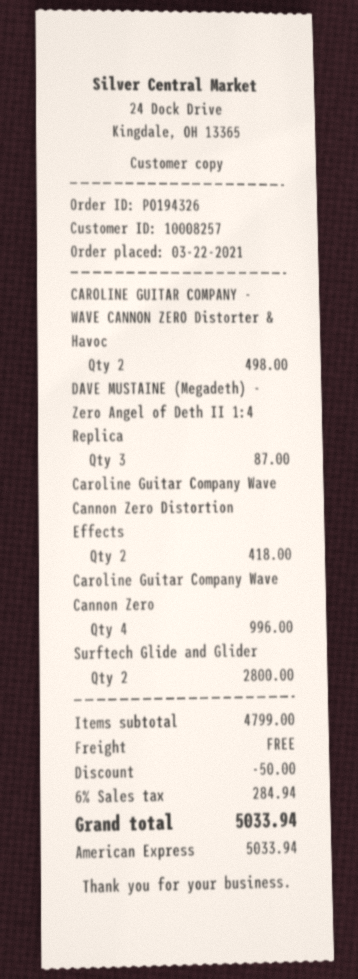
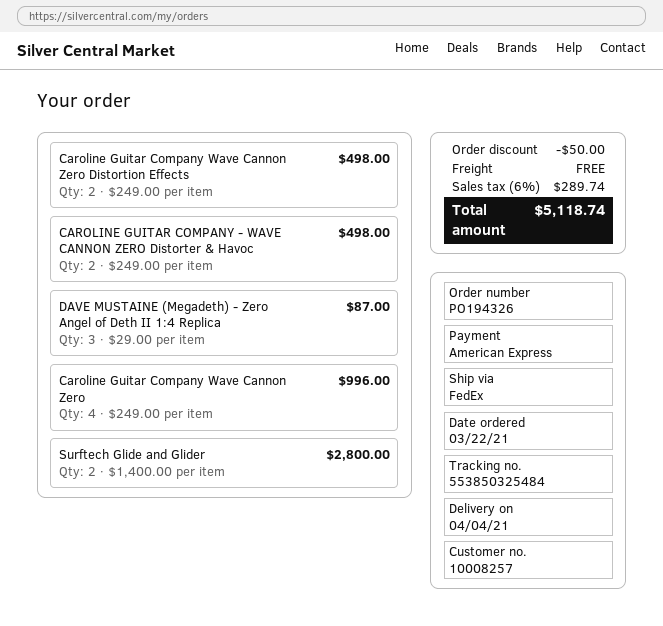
Caroline Guitar Company Wave Cannon Zero Distortion Effects: 2 for 418.00 -> 2 for 498.00
tax: 6% = 284.94 -> 6% = 289.74
total: 5033.94 -> 5118.74

